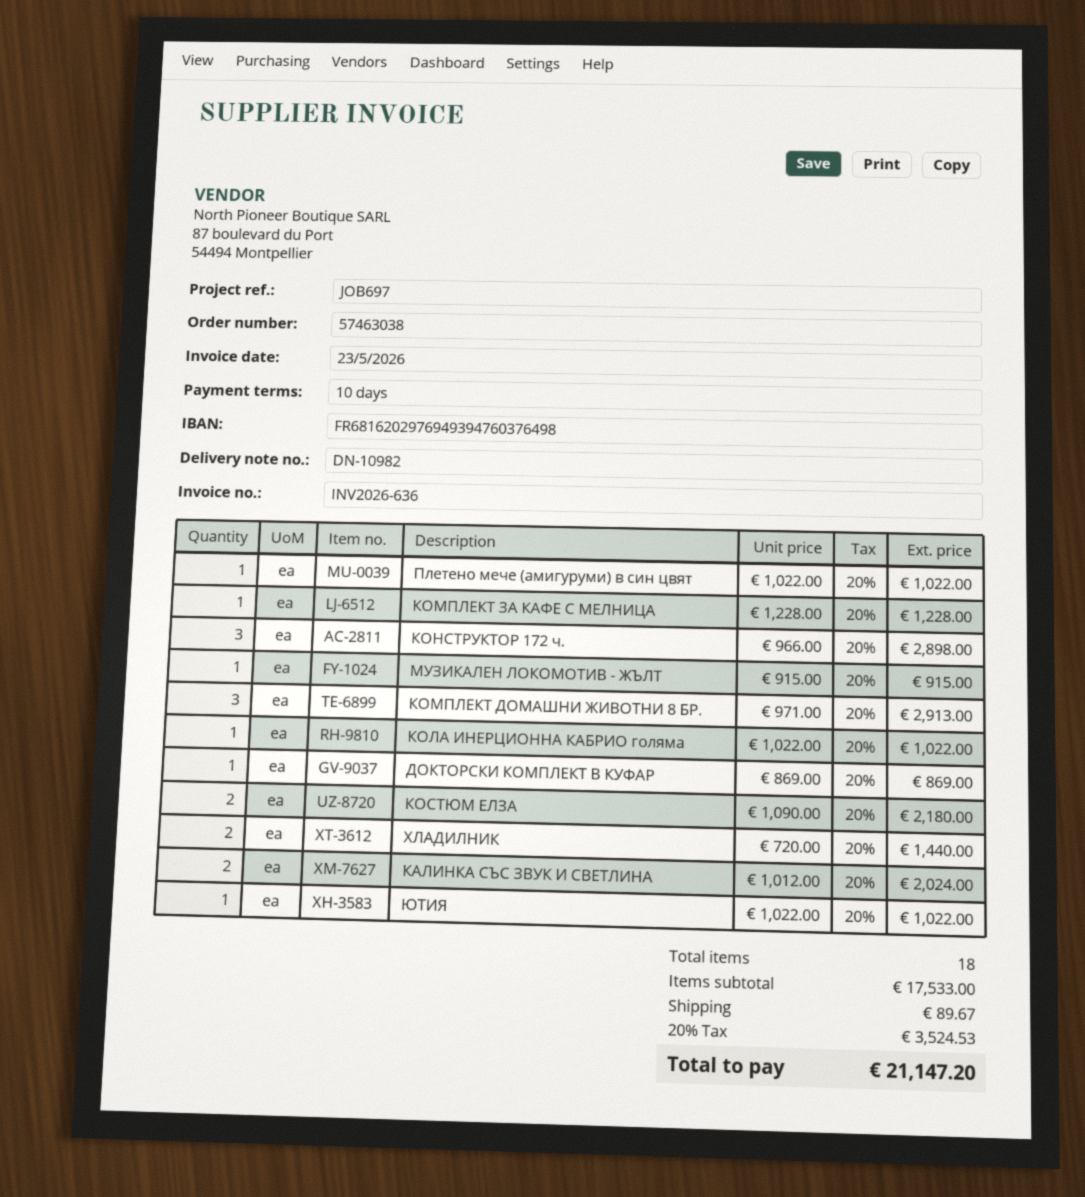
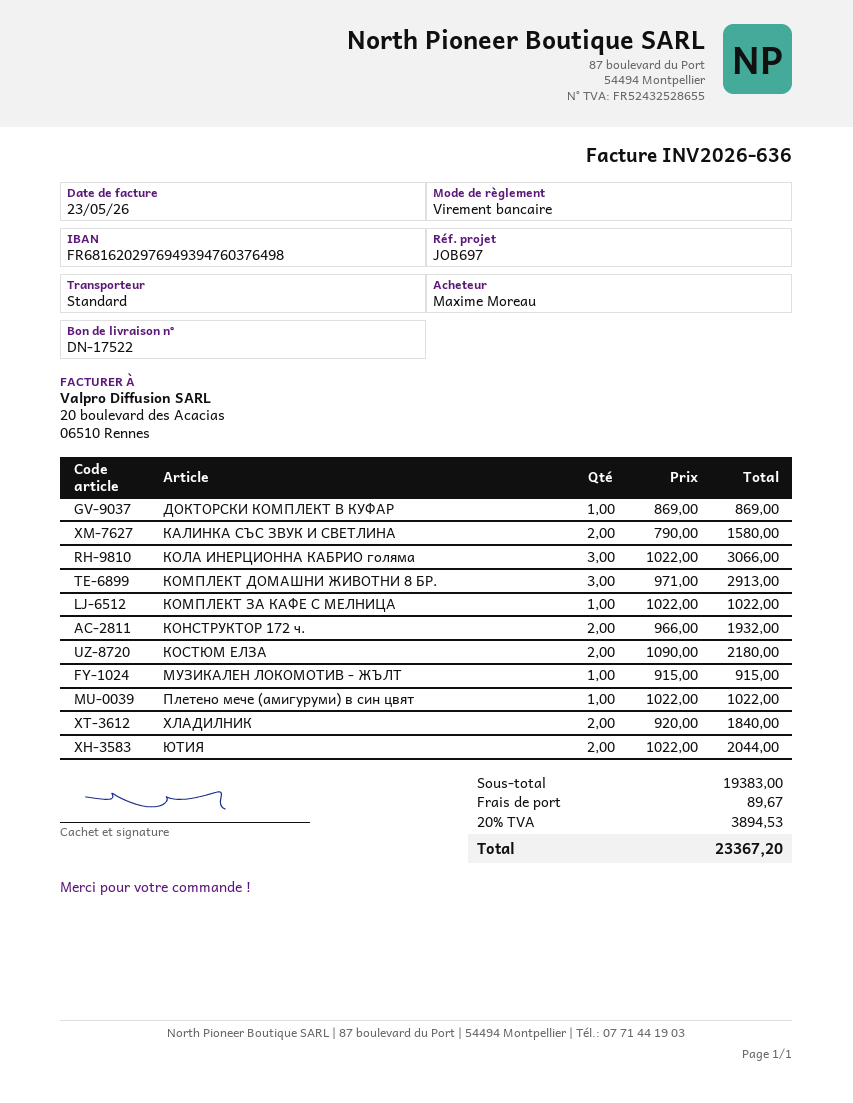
delivery note number: DN-10982 -> DN-17522
КОМПЛЕКТ ЗА КАФЕ С МЕЛНИЦА: 1 x 1228.00 = 1228.00 -> 1 x 1022.00 = 1022.00
КОНСТРУКТОР 172 ч.: 3 x 966.00 = 2898.00 -> 2 x 966.00 = 1932.00
КОЛА ИНЕРЦИОННА КАБРИО голяма: 1 x 1022.00 = 1022.00 -> 3 x 1022.00 = 3066.00
ХЛАДИЛНИК: 2 x 720.00 = 1440.00 -> 2 x 920.00 = 1840.00
КАЛИНКА СЪС ЗВУК И СВЕТЛИНА: 2 x 1012.00 = 2024.00 -> 2 x 790.00 = 1580.00
ЮТИЯ: 1 x 1022.00 = 1022.00 -> 2 x 1022.00 = 2044.00
subtotal: 17533.00 -> 19383.00
tax: 20% = 3524.53 -> 20% = 3894.53
total: 21147.20 -> 23367.20

